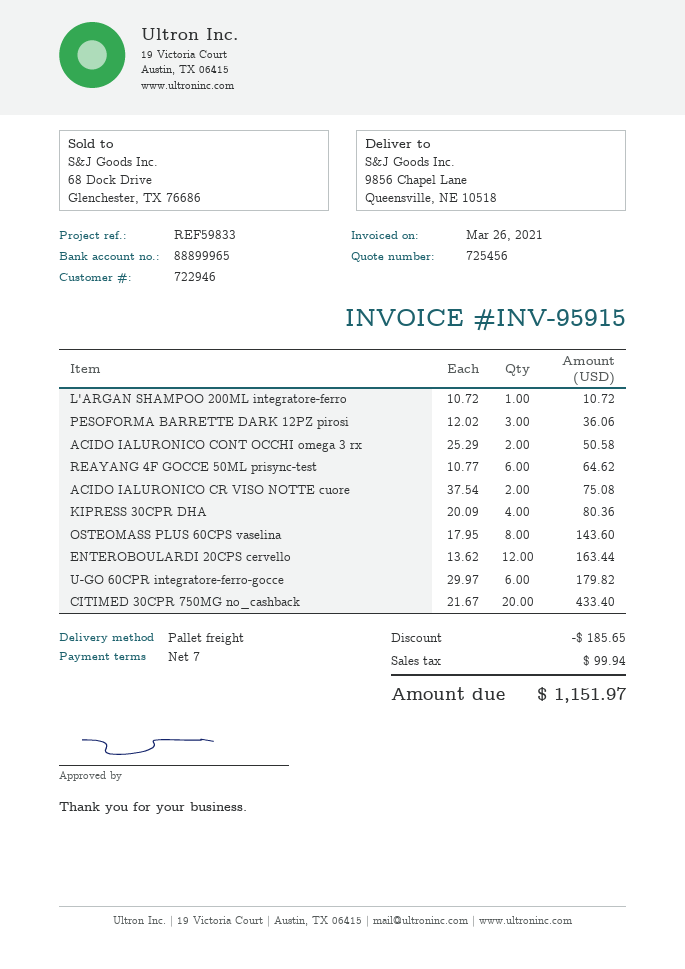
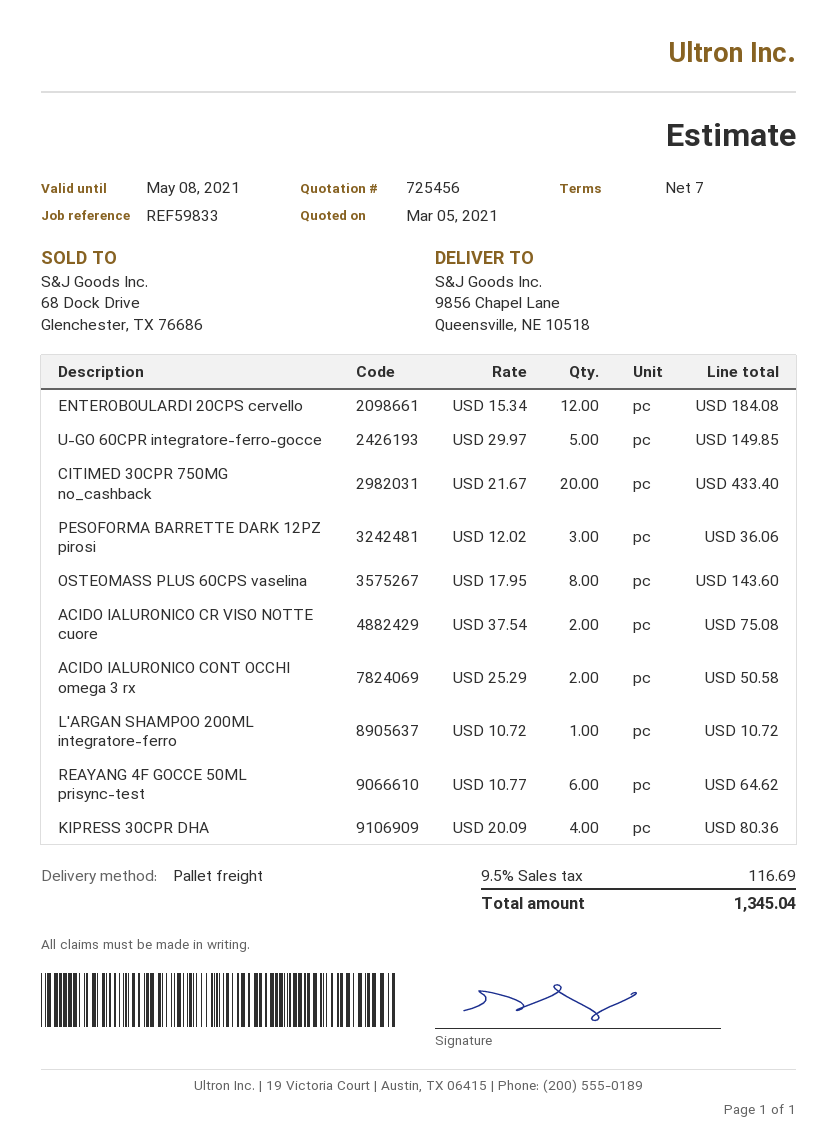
ENTEROBOULARDI 20CPS cervello: 12 x 13.62 = 163.44 -> 12 x 15.34 = 184.08
U-GO 60CPR integratore-ferro-gocce: 6 x 29.97 = 179.82 -> 5 x 29.97 = 149.85
discount: 185.65 -> none
tax: 99.94 -> 116.69
total: 1151.97 -> 1345.04

